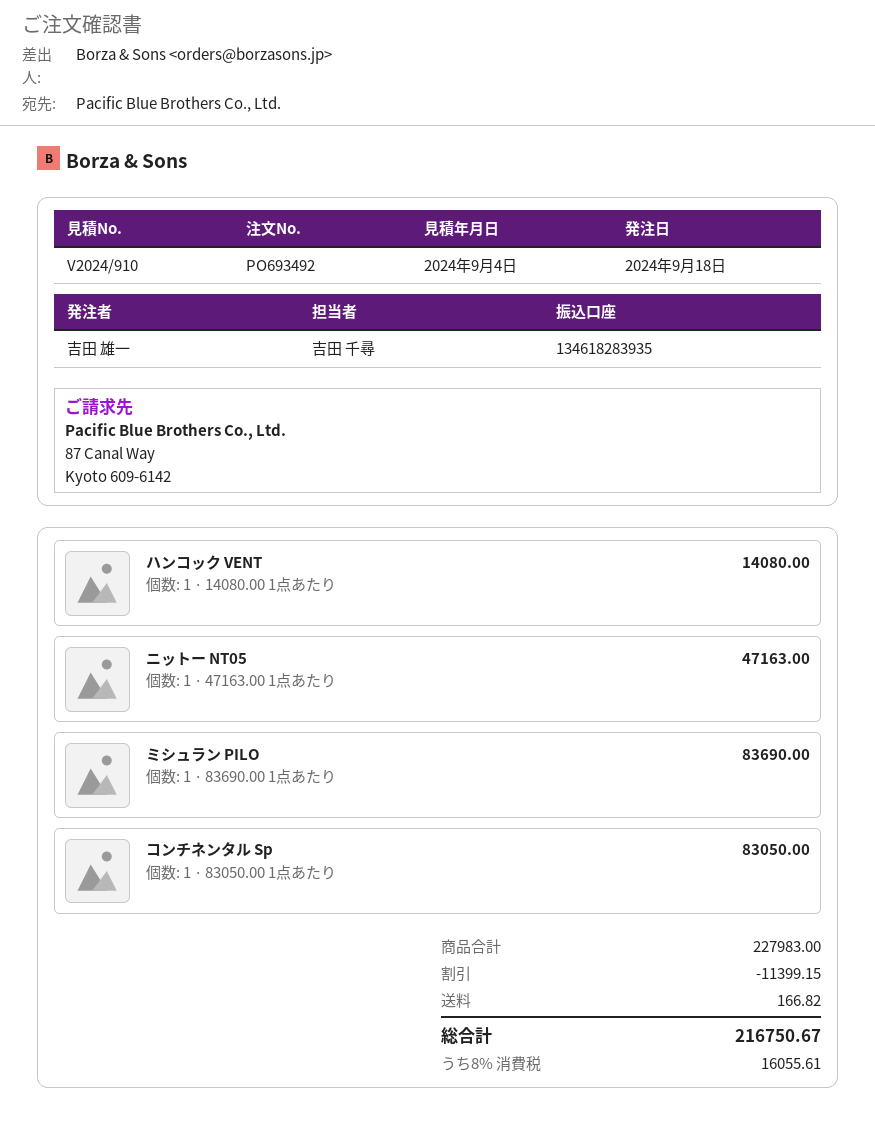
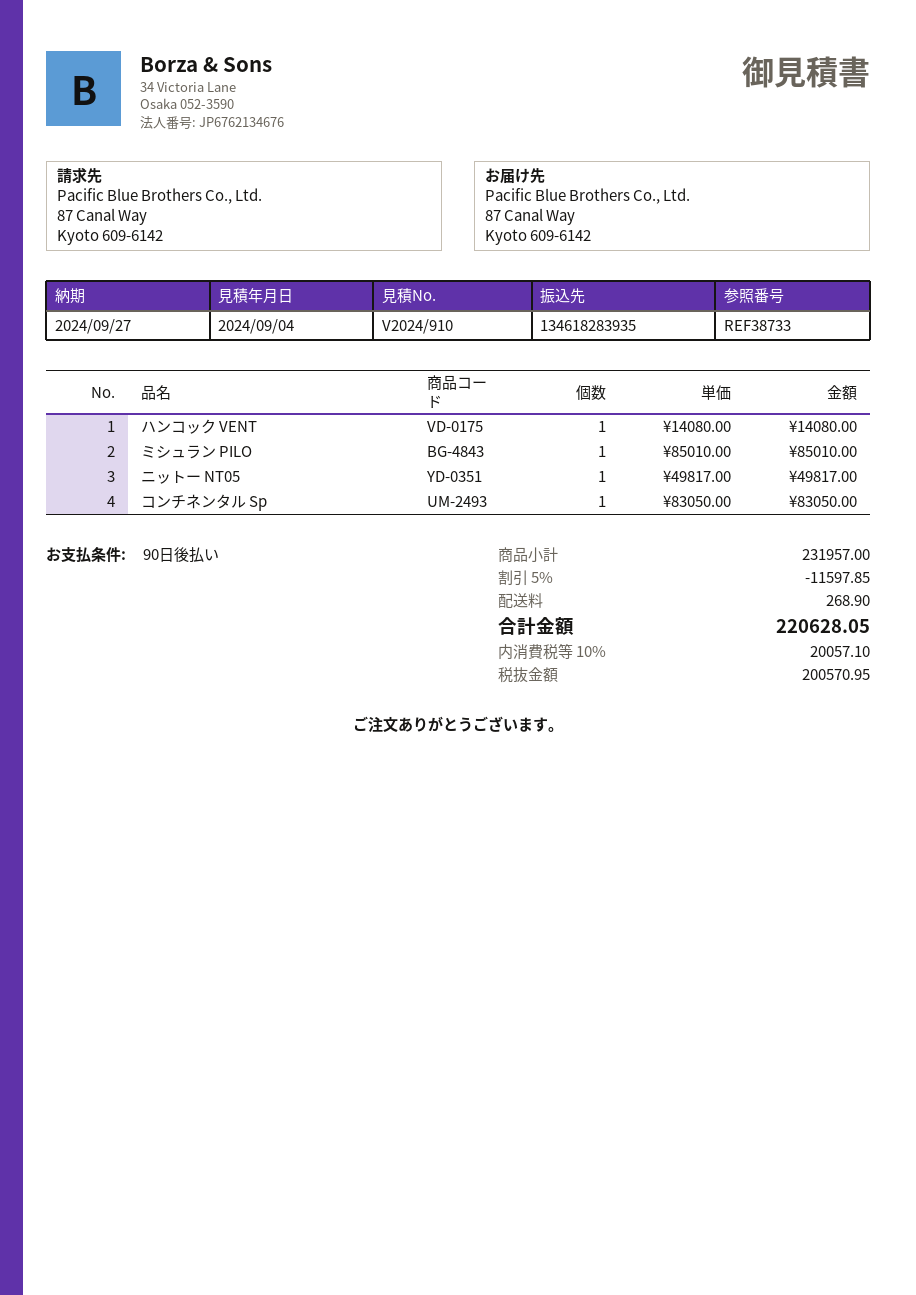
ニットー NT05: 1 x 47163.00 = 47163.00 -> 1 x 49817.00 = 49817.00
ミシュラン PILO: 1 x 83690.00 = 83690.00 -> 1 x 85010.00 = 85010.00
subtotal: 227983.00 -> 231957.00
discount: 11399.15 -> 11597.85
shipping: 166.82 -> 268.90
tax: 8% = 16055.61 -> 10% = 20057.10
total: 216750.67 -> 220628.05

